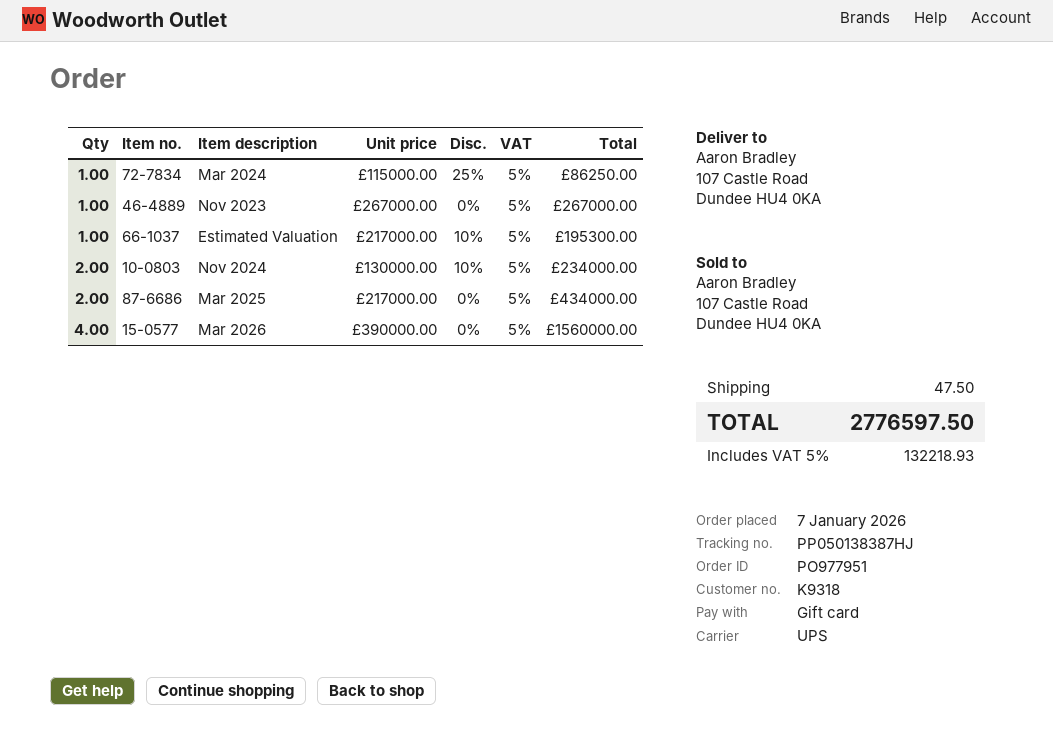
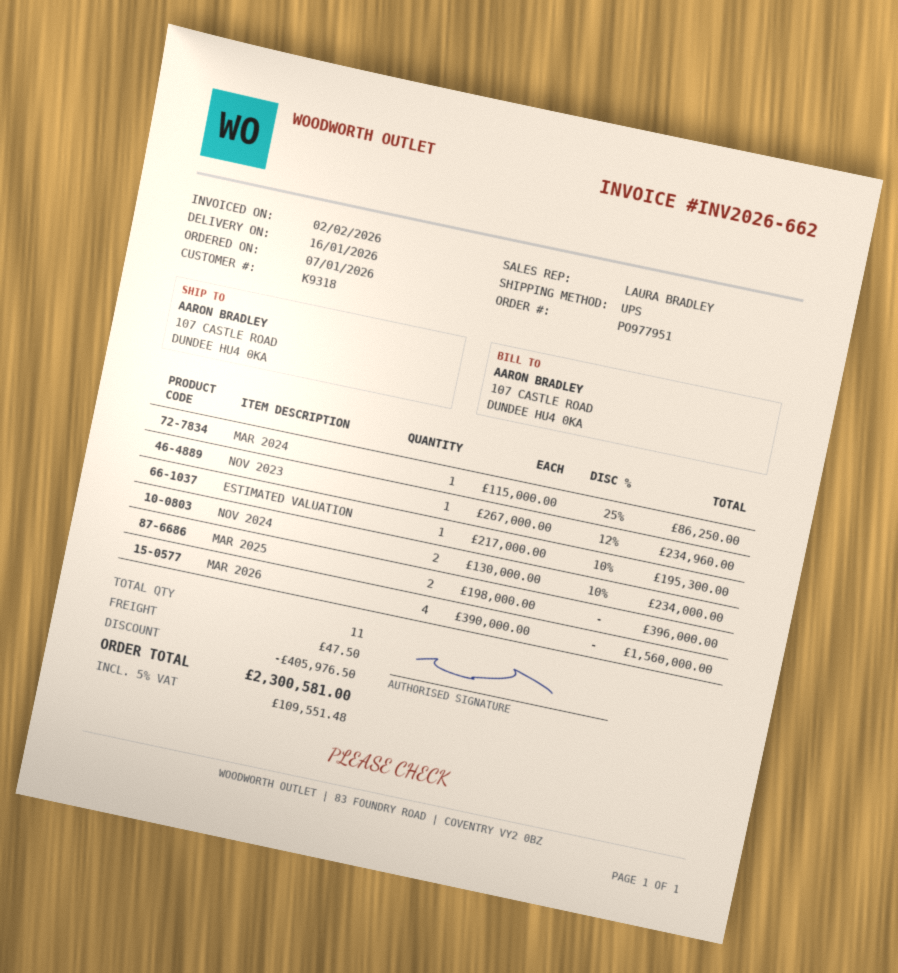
Nov 2023: 1 x 267000.00 = 267000.00 -> 1 x 267000.00 - 12% = 234960.00
Mar 2025: 2 x 217000.00 = 434000.00 -> 2 x 198000.00 = 396000.00
discount: none -> 405976.50
tax: 5% = 132218.93 -> 5% = 109551.48
total: 2776597.50 -> 2300581.00

